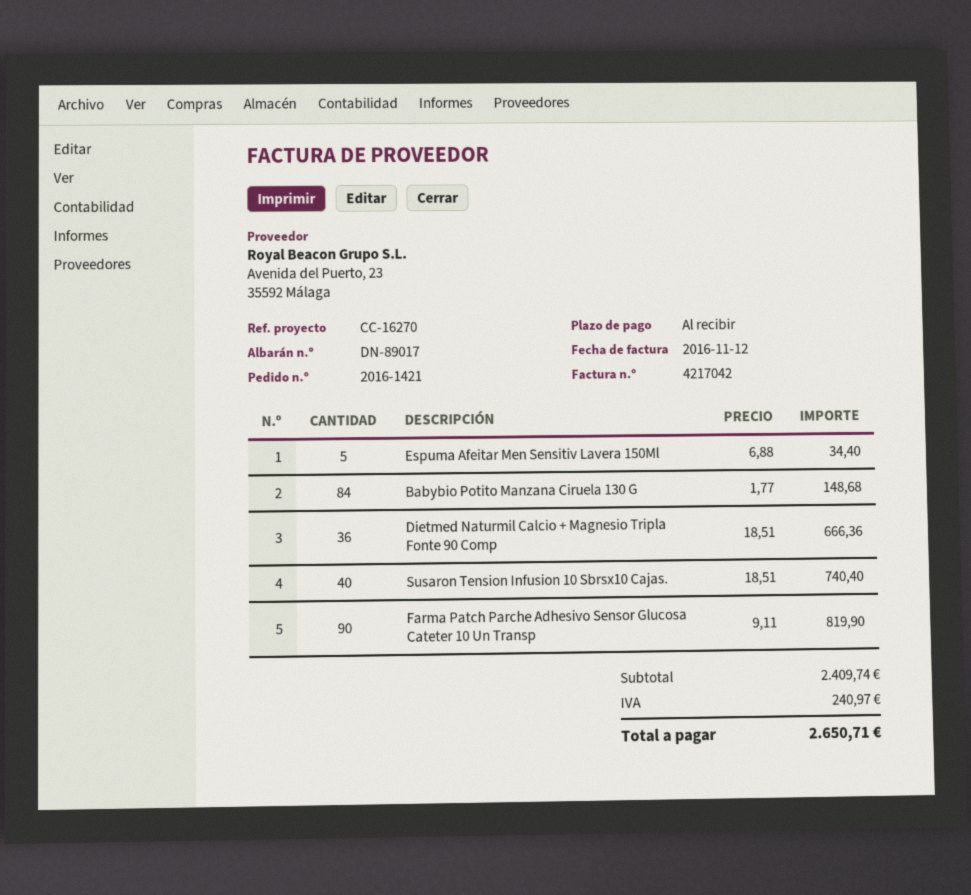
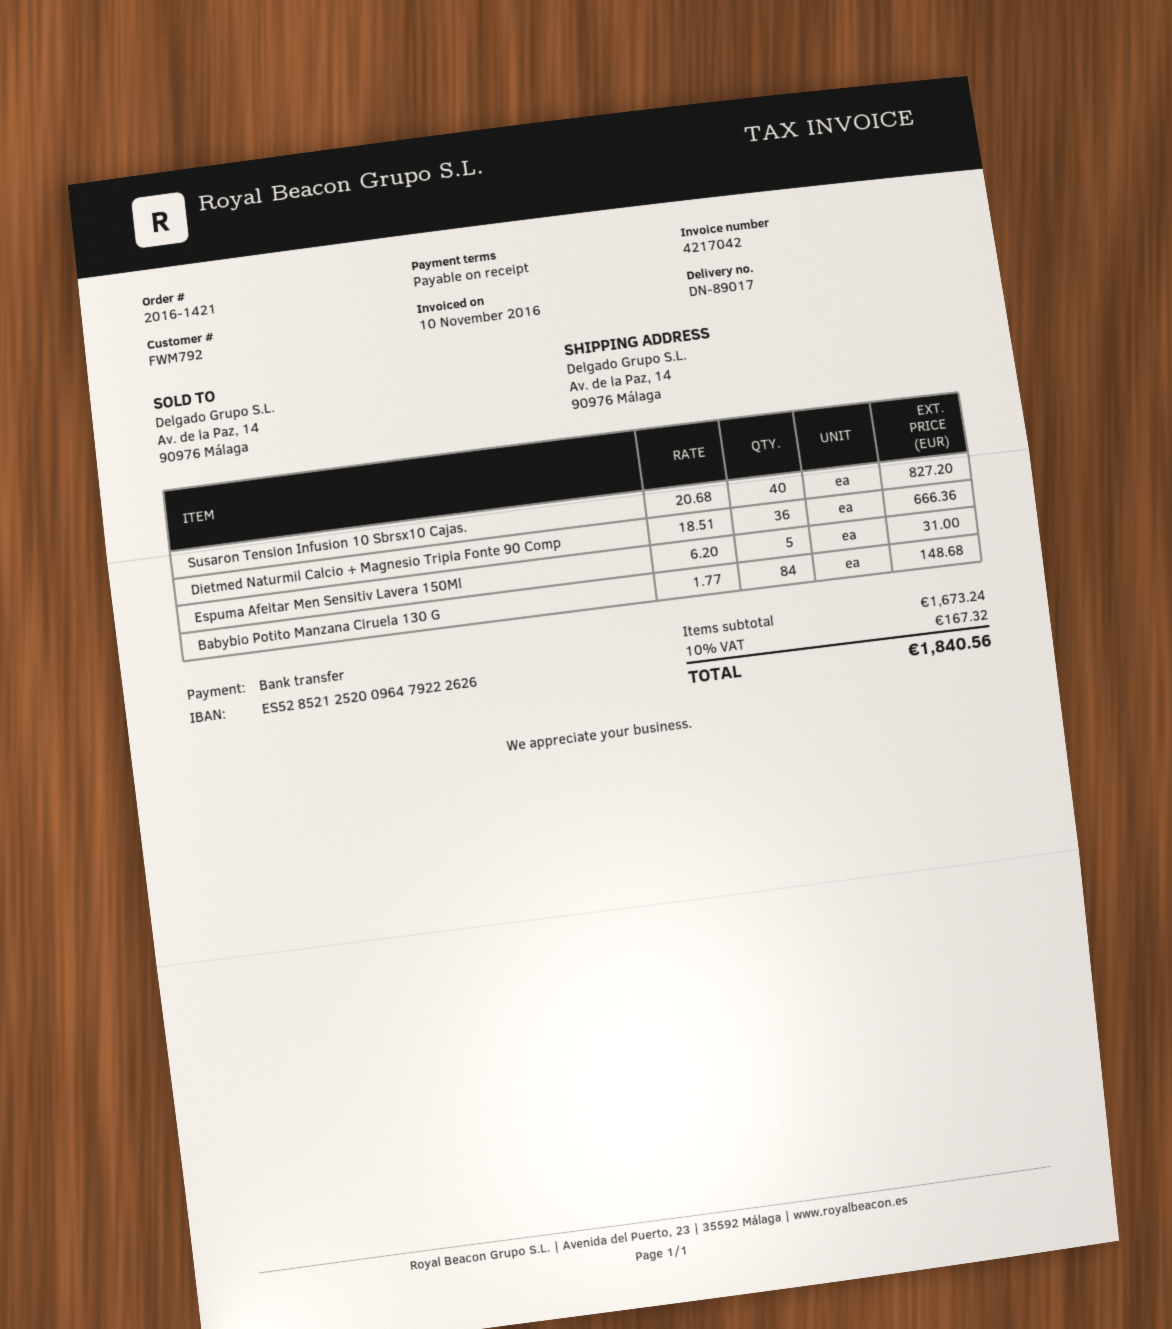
invoice date: 2016-11-12 -> 2016-11-10
Espuma Afeitar Men Sensitiv Lavera 150Ml: 5 x 6.88 = 34.40 -> 5 x 6.20 = 31.00
Susaron Tension Infusion 10 Sbrsx10 Cajas.: 40 x 18.51 = 740.40 -> 40 x 20.68 = 827.20
Farma Patch Parche Adhesivo Sensor Glucosa Cateter 10 Un Transp: 90 x 9.11 = 819.90 -> none
subtotal: 2409.74 -> 1673.24
tax: 240.97 -> 167.32
total: 2650.71 -> 1840.56

